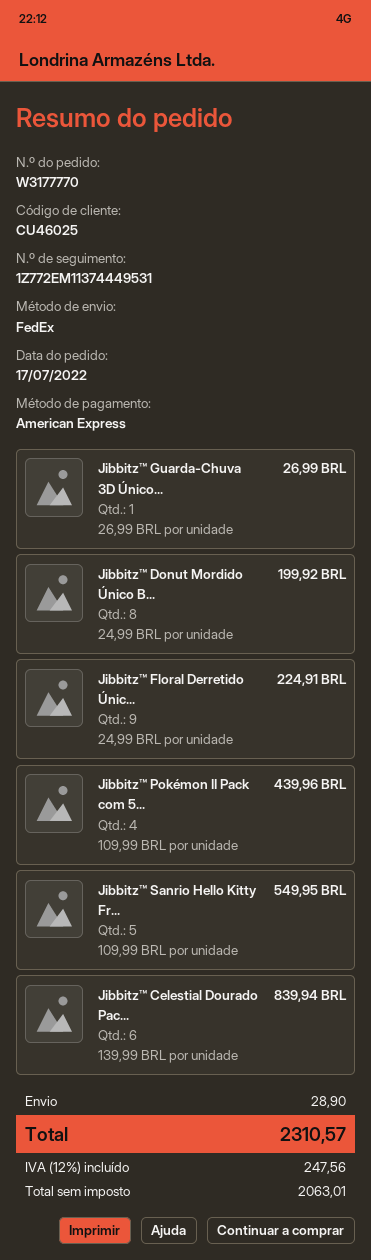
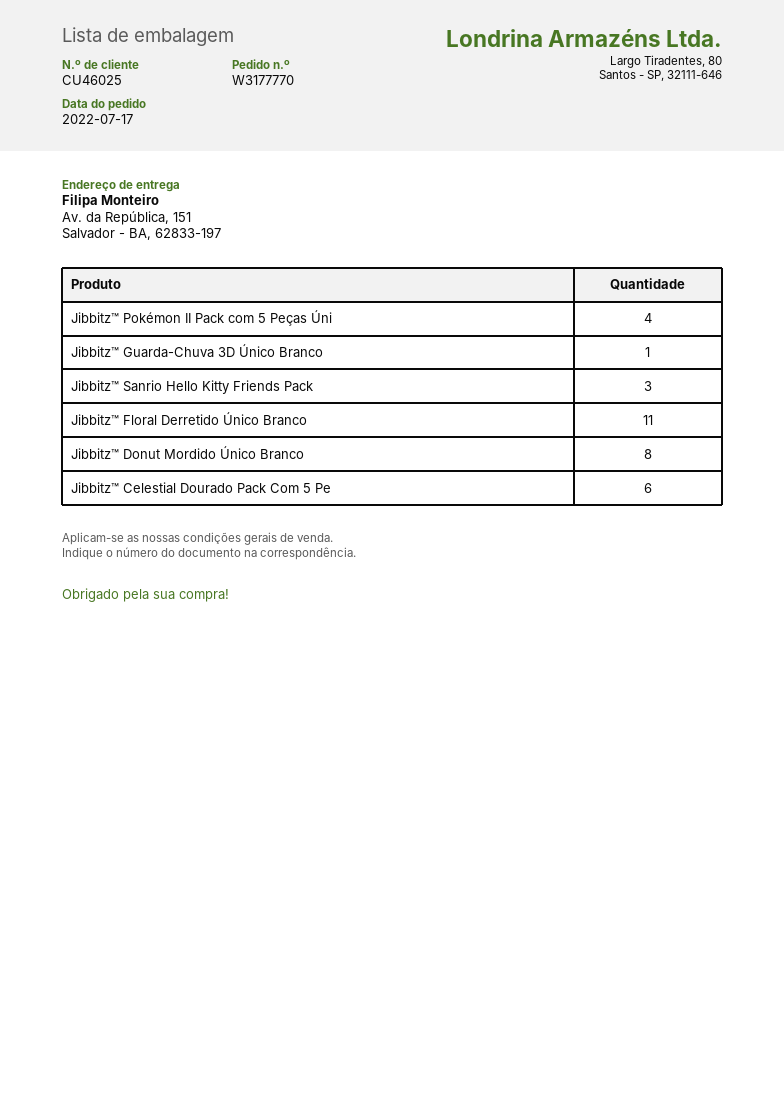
Jibbitz™ Floral Derretido Únic...: 9 -> 11
Jibbitz™ Sanrio Hello Kitty Fr...: 5 -> 3

